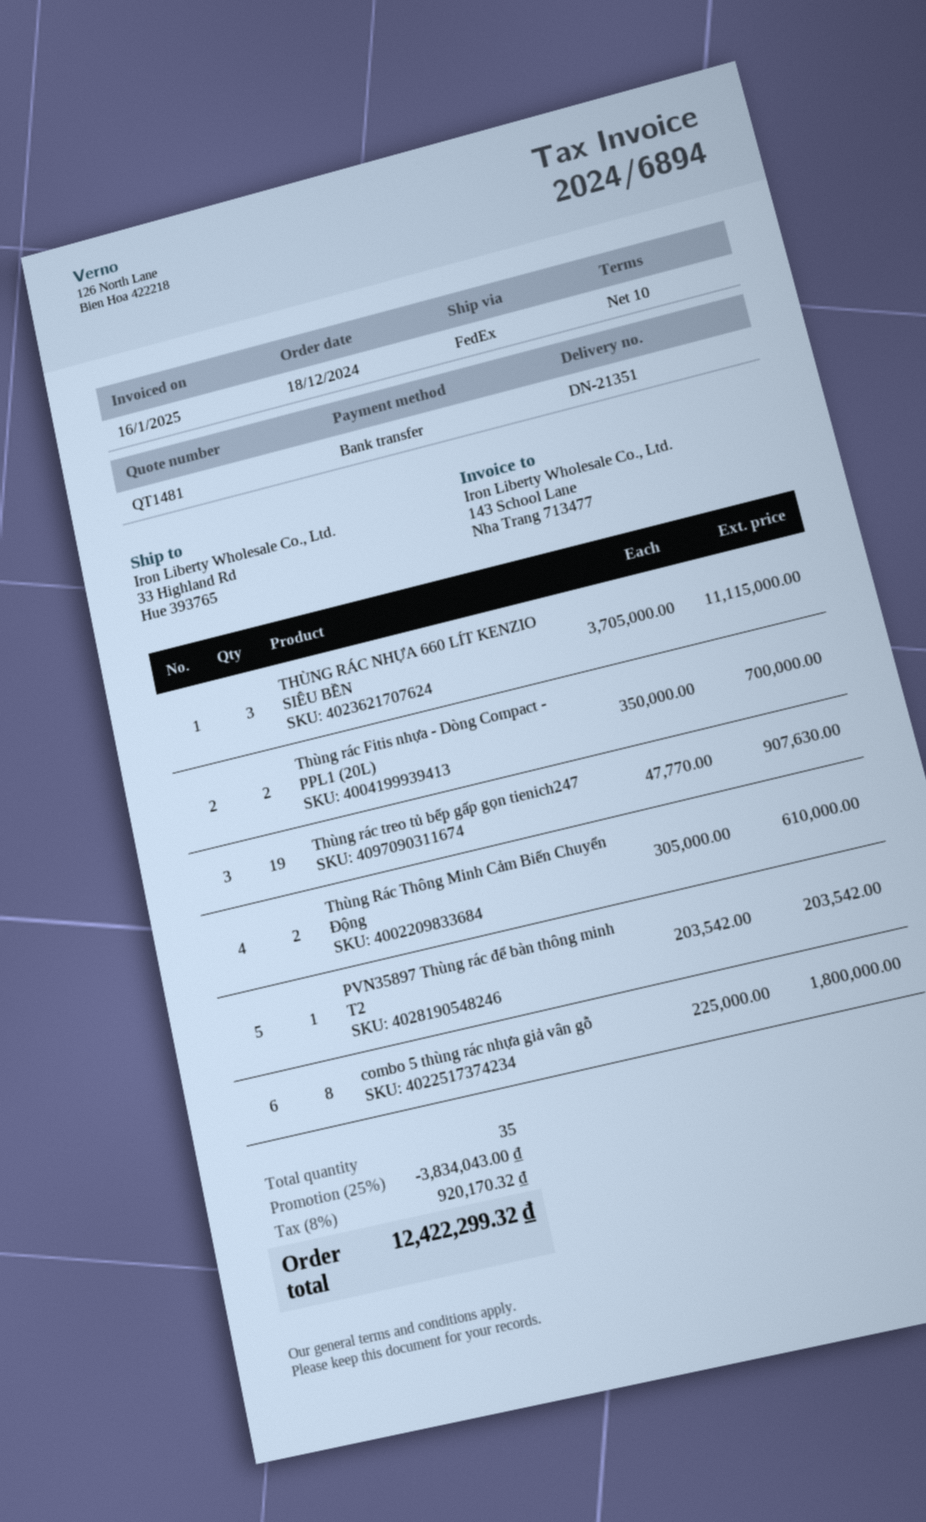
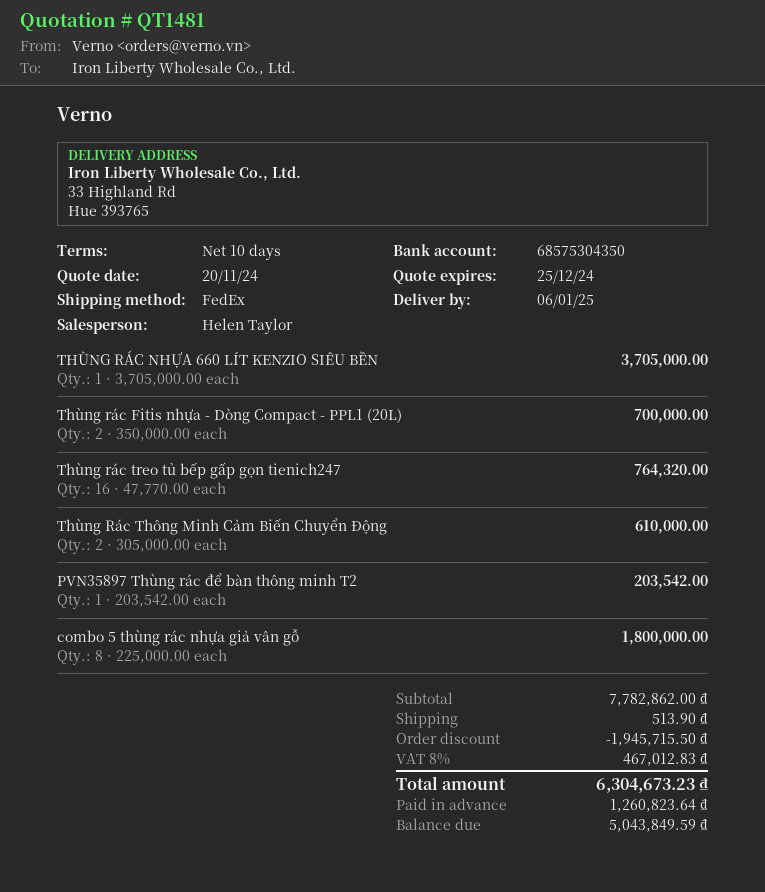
THÙNG RÁC NHỰA 660 LÍT KENZIO SIÊU BỀN: 3 x 3705000.00 = 11115000.00 -> 1 x 3705000.00 = 3705000.00
Thùng rác treo tủ bếp gấp gọn tienich247: 19 x 47770.00 = 907630.00 -> 16 x 47770.00 = 764320.00
discount: 3834043.00 -> 1945715.50
shipping: none -> 513.90
tax: 8% = 920170.32 -> 8% = 467012.83
total: 12422299.32 -> 6304673.23

